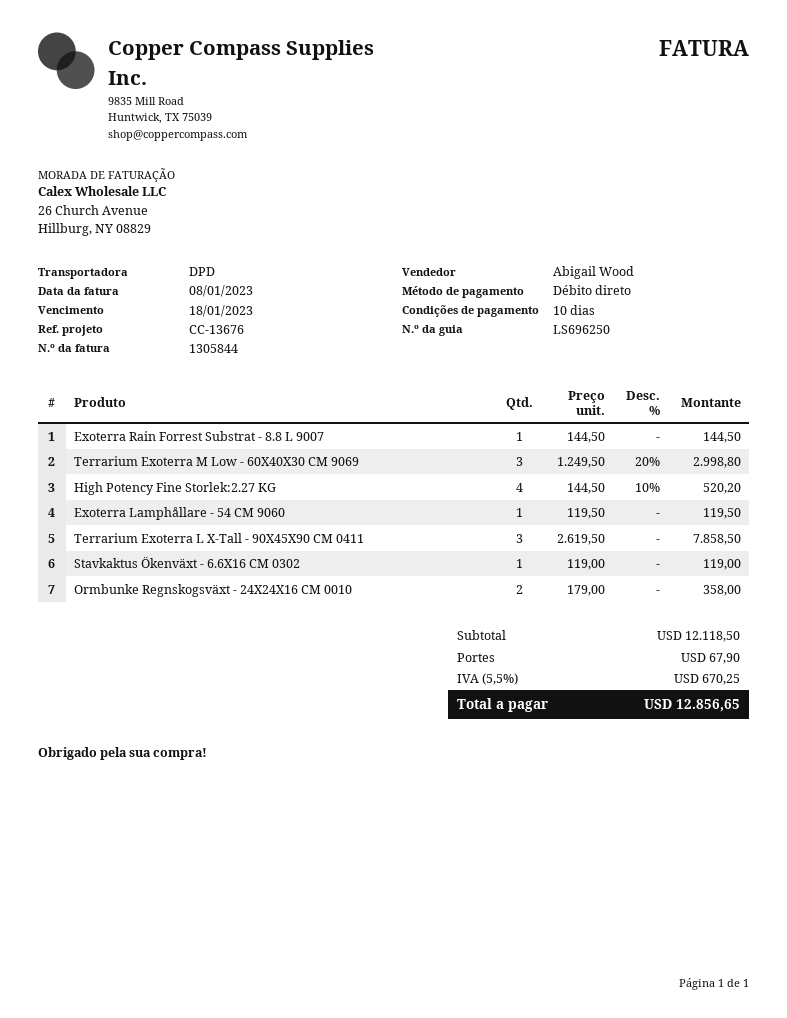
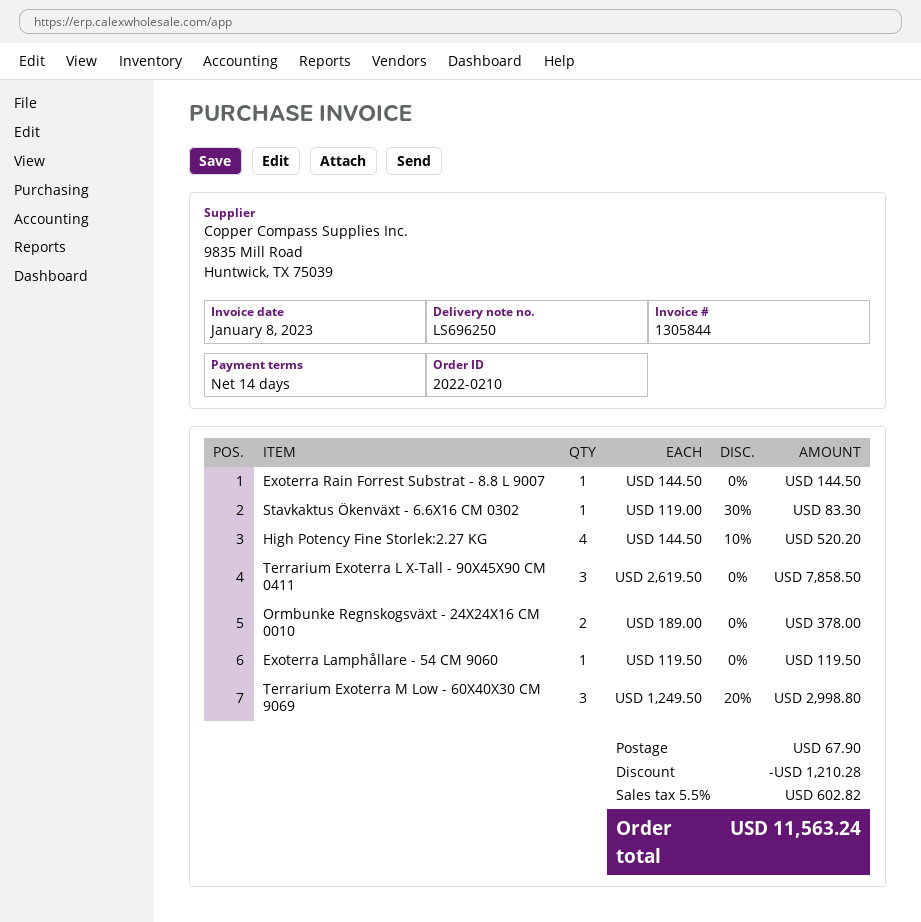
payment terms: 10 days -> 14 days
Stavkaktus Ökenväxt - 6.6X16 CM 0302: 1 x 119.00 = 119.00 -> 1 x 119.00 - 30% = 83.30
Ormbunke Regnskogsväxt - 24X24X16 CM 0010: 2 x 179.00 = 358.00 -> 2 x 189.00 = 378.00
discount: none -> 1210.28
tax: 5.5% = 670.25 -> 5.5% = 602.82
total: 12856.65 -> 11563.24

